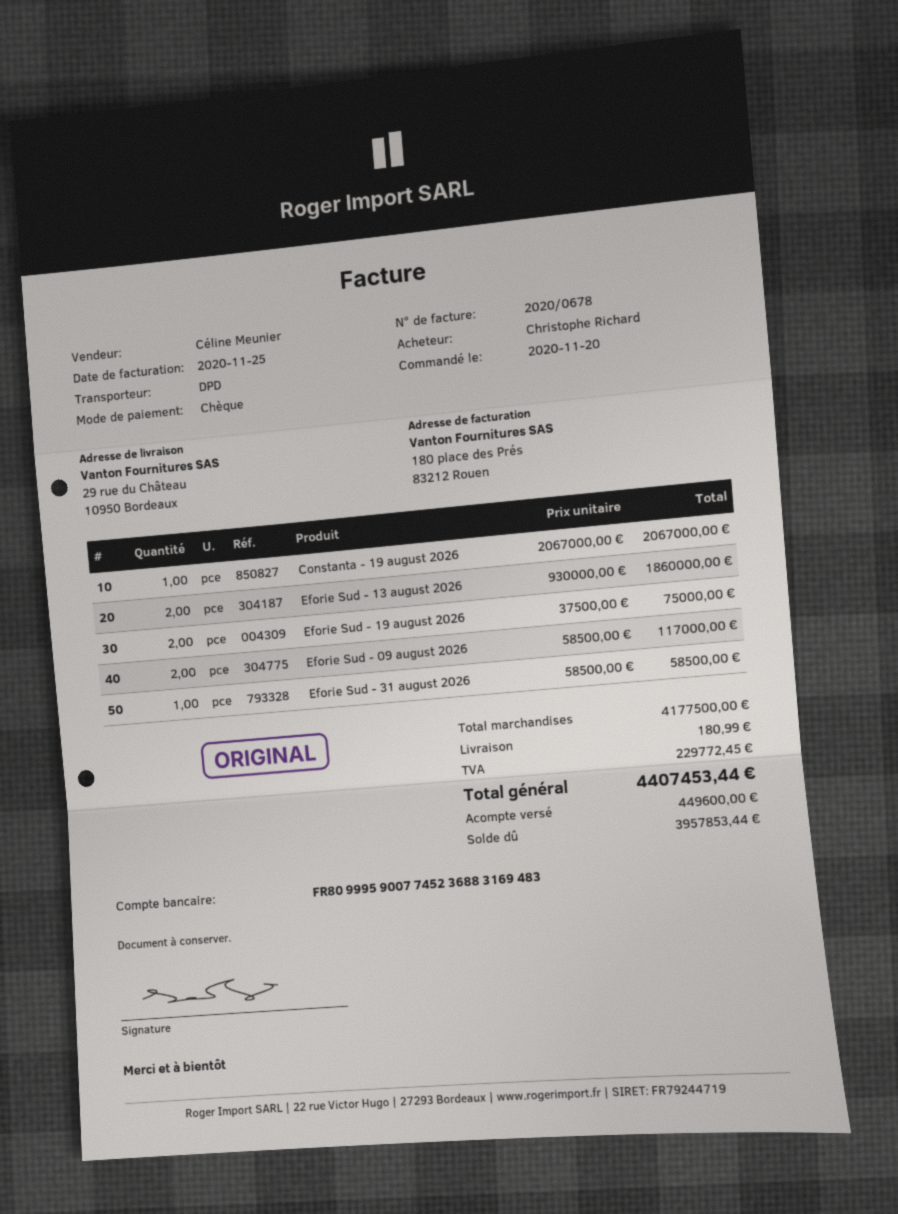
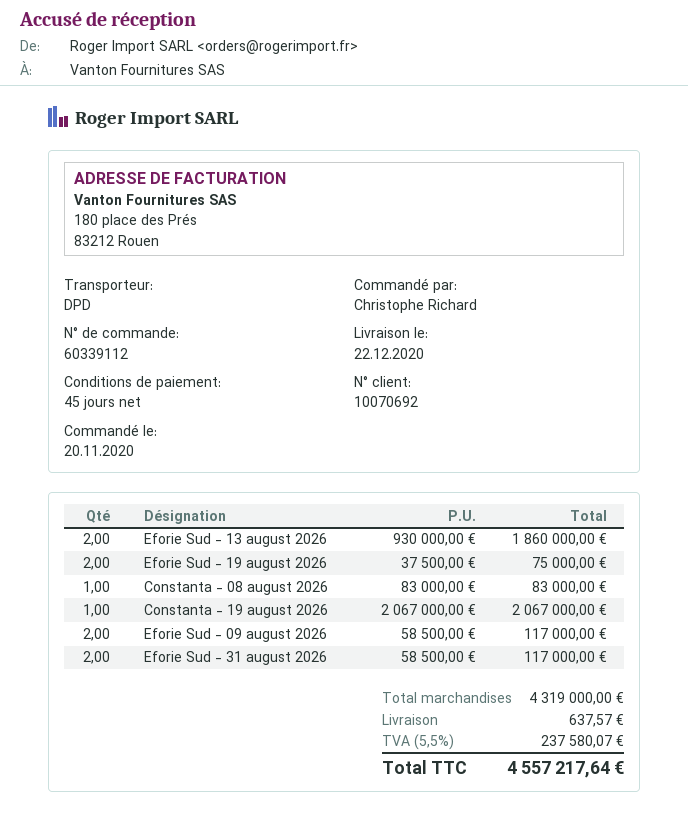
Eforie Sud - 31 august 2026: 1 x 58500.00 = 58500.00 -> 2 x 58500.00 = 117000.00
Constanta - 08 august 2026: none -> 1 x 83000.00 = 83000.00
subtotal: 4177500.00 -> 4319000.00
shipping: 180.99 -> 637.57
tax: 229772.45 -> 237580.07
total: 4407453.44 -> 4557217.64

